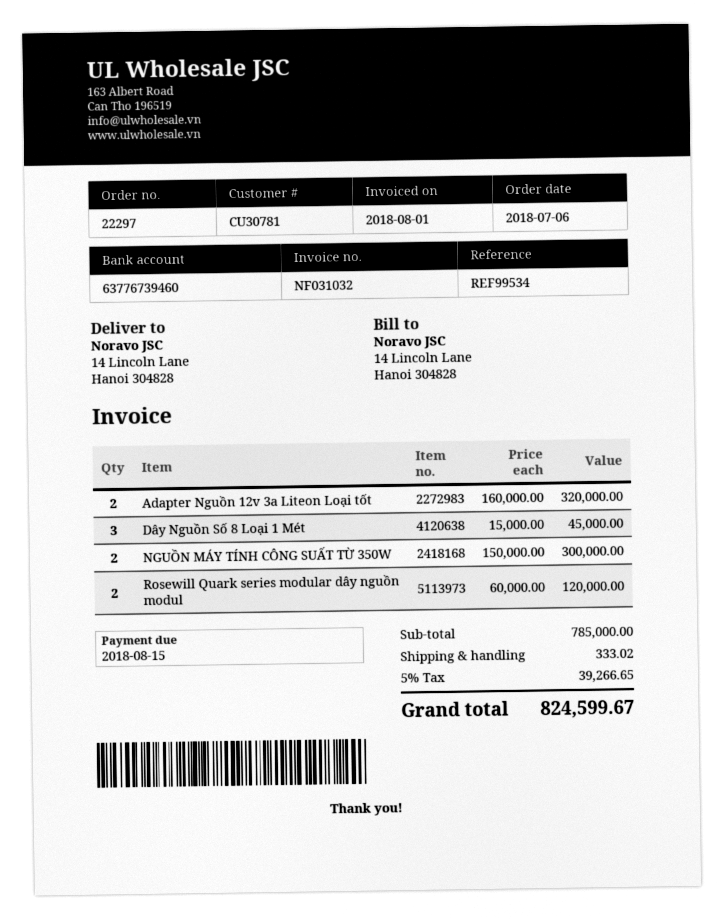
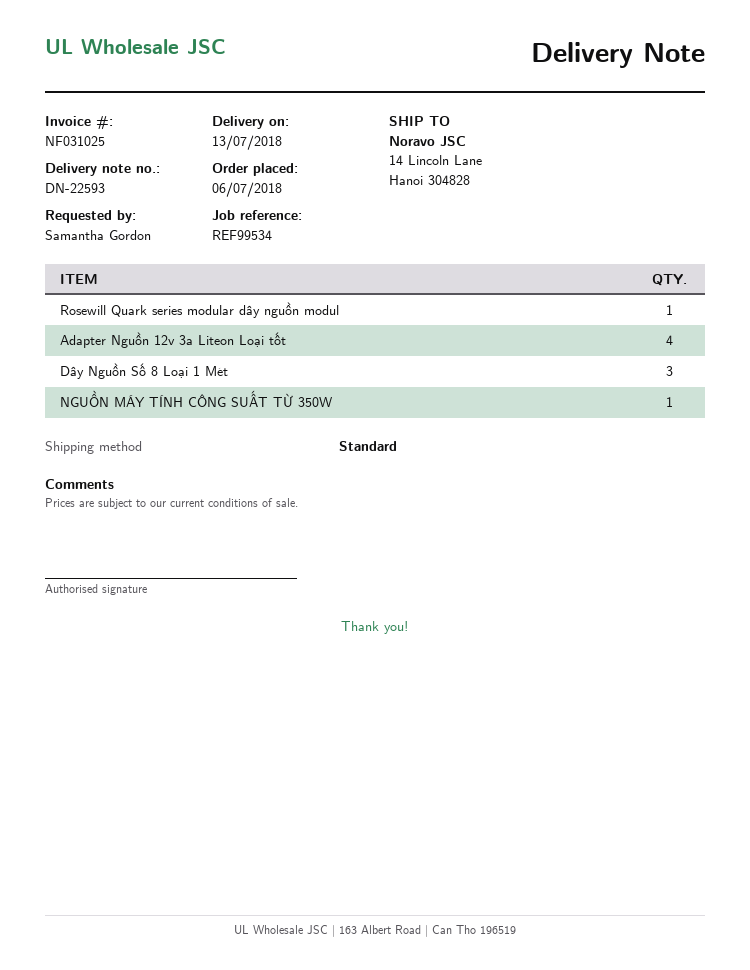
invoice number: NF031032 -> NF031025
Adapter Nguồn 12v 3a Liteon Loại tốt: 2 -> 4
NGUỒN MÁY TÍNH CÔNG SUẤT TỪ 350W: 2 -> 1
Rosewill Quark series modular dây nguồn modul: 2 -> 1

